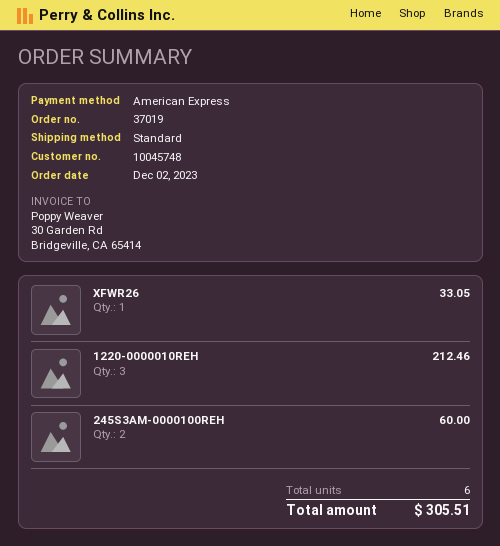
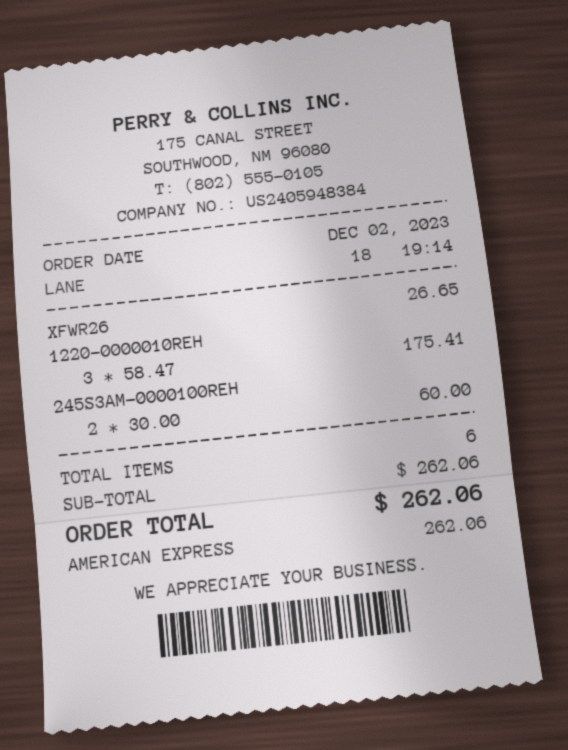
XFWR26: 1 for 33.05 -> 1 for 26.65
1220-0000010REH: 3 for 212.46 -> 3 for 175.41
total: 305.51 -> 262.06

